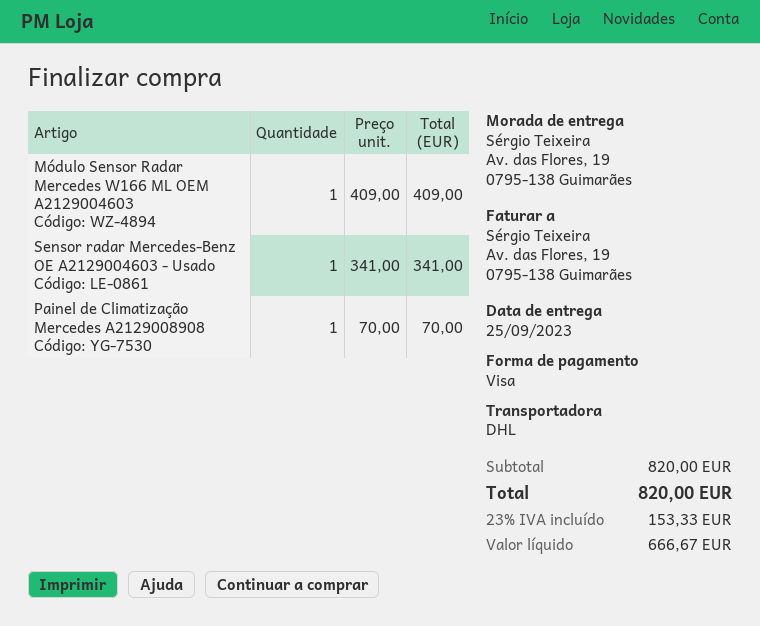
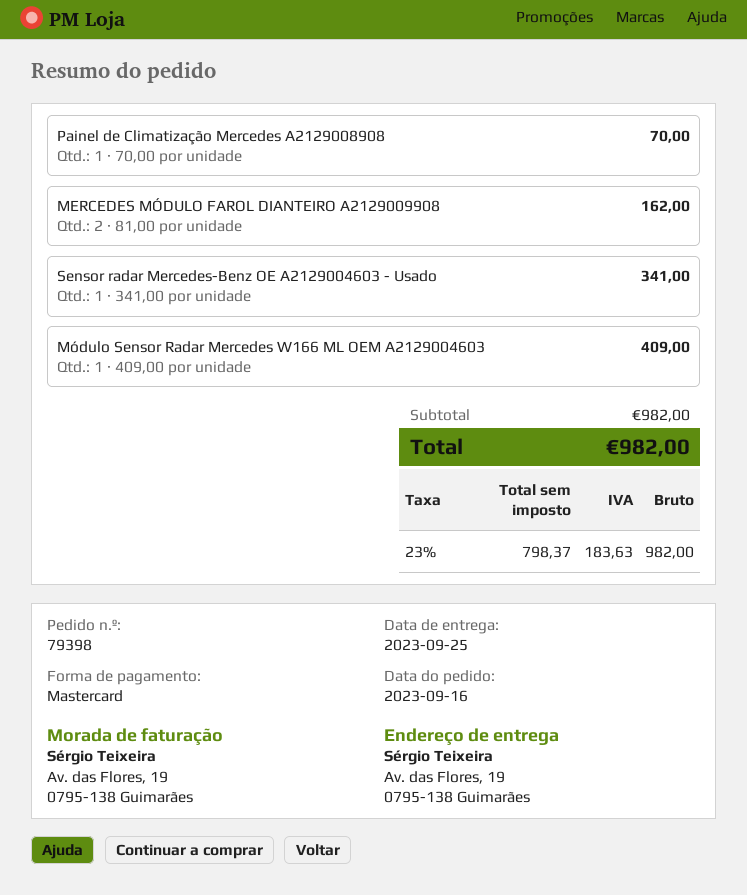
payment method: Visa -> Mastercard
MERCEDES MÓDULO FAROL DIANTEIRO A2129009908: none -> 2 x 81.00 = 162.00
subtotal: 820.00 -> 982.00
net: 666.67 -> 798.37
tax: 23% = 153.33 -> 23% = 183.63
total: 820.00 -> 982.00

